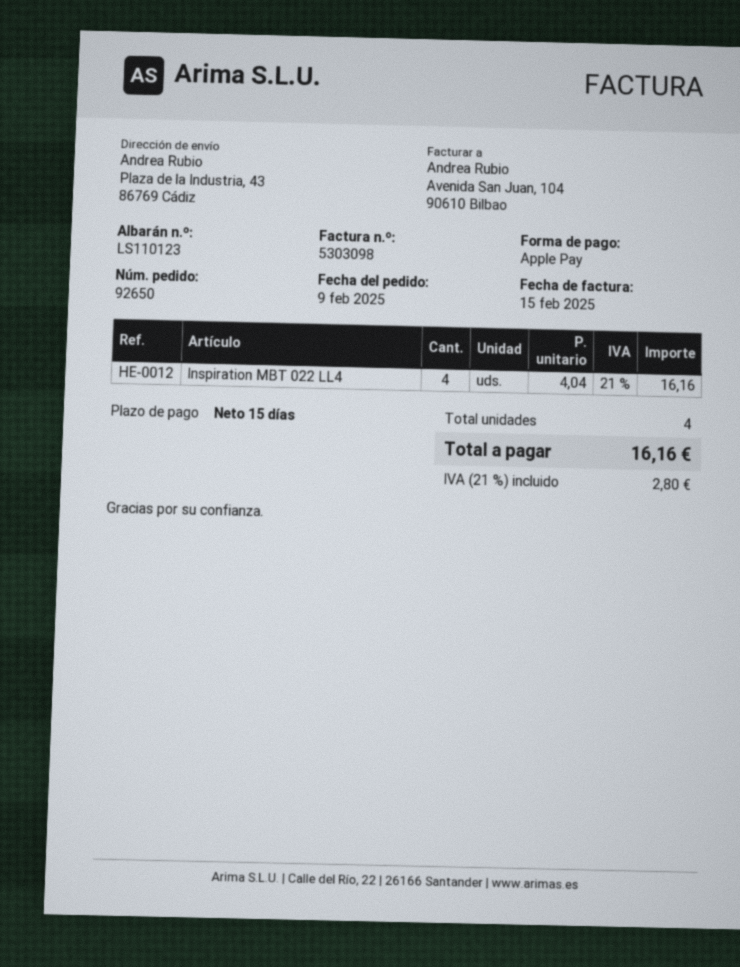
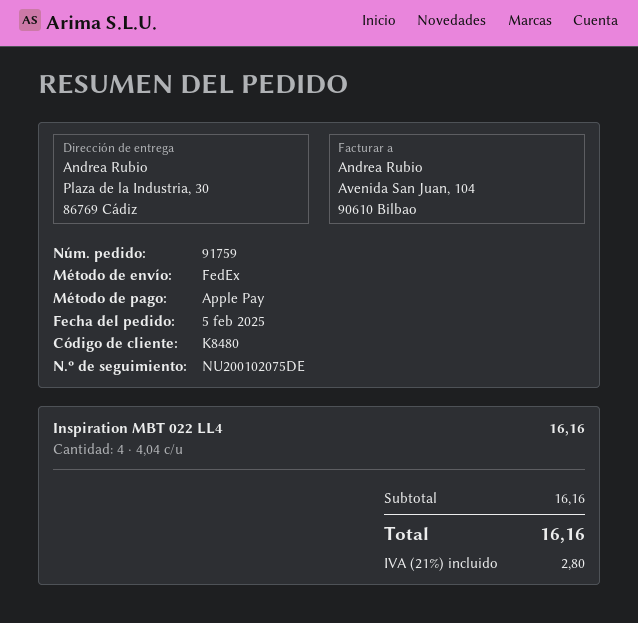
order number: 92650 -> 91759
order date: 2025-02-09 -> 2025-02-05
ship to: Plaza de la Industria, 43, 86769 Cádiz -> Plaza de la Industria, 30, 86769 Cádiz

